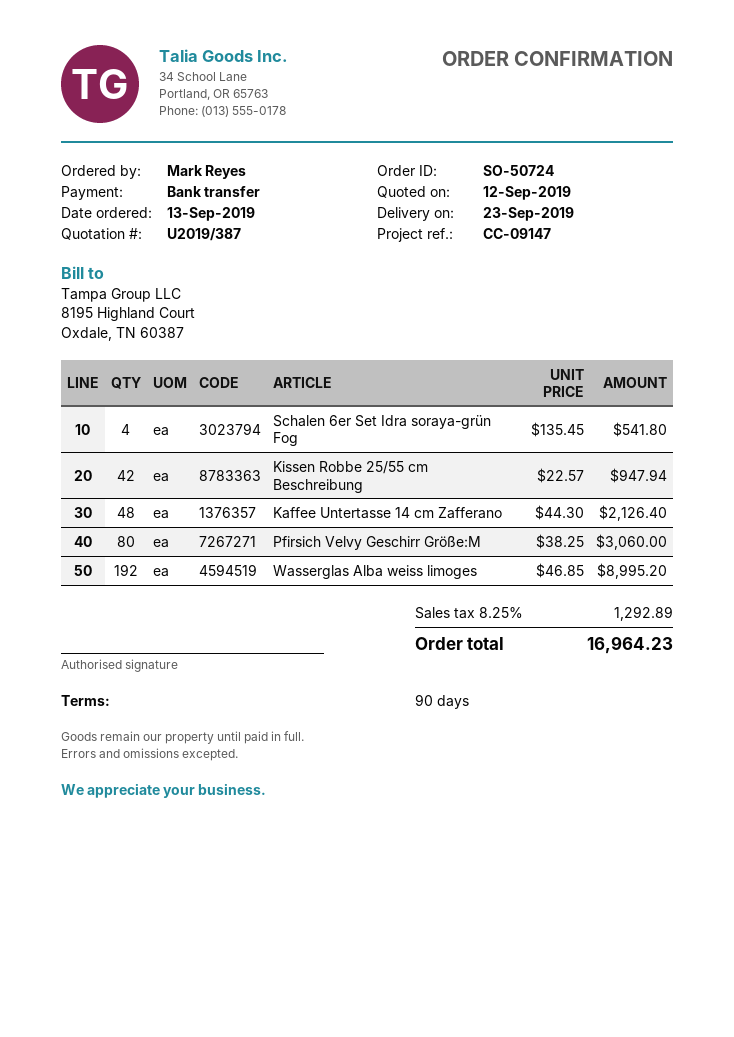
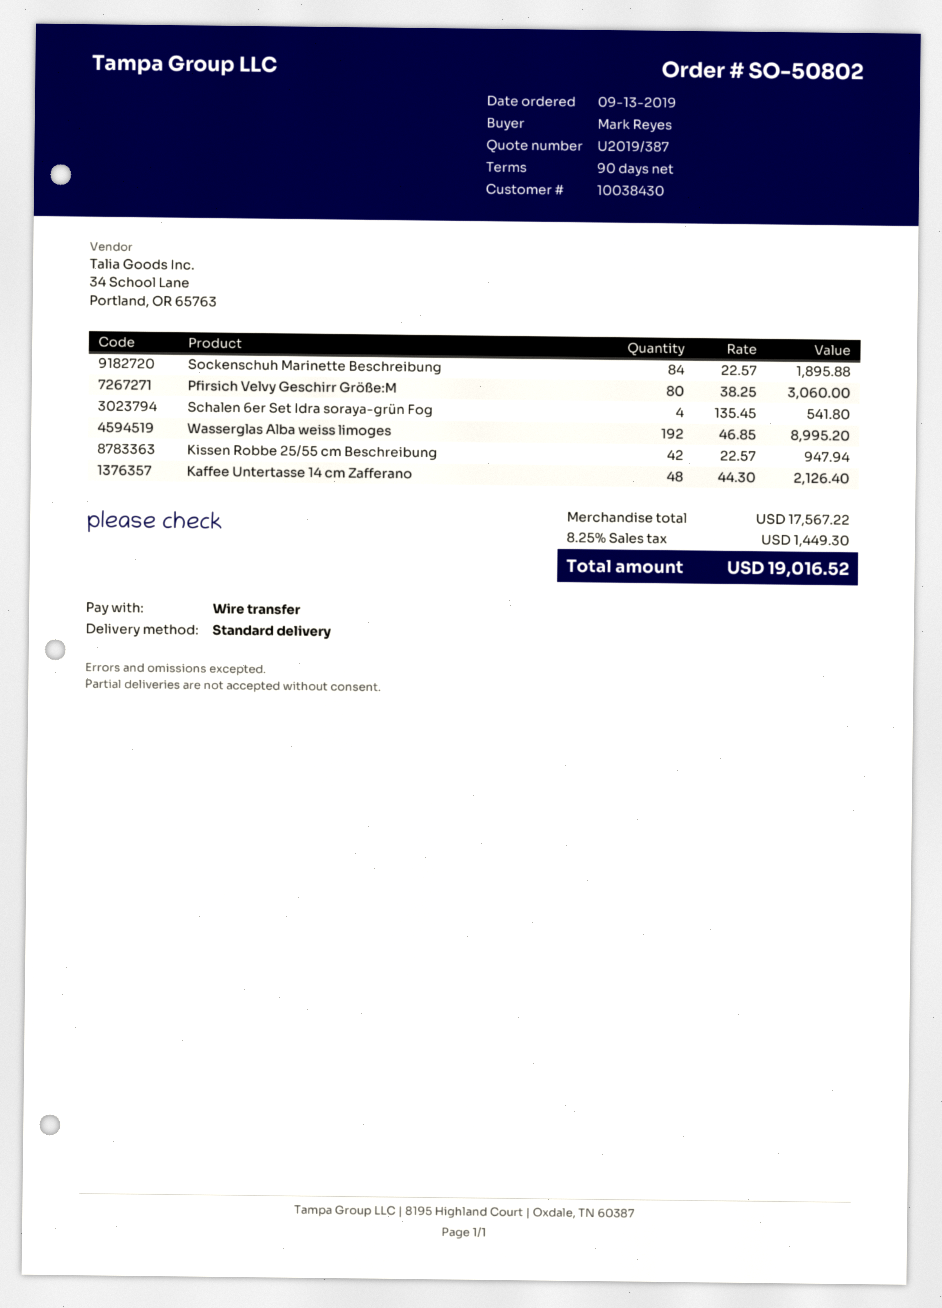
order number: SO-50724 -> SO-50802
Sockenschuh Marinette Beschreibung: none -> 84 x 22.57 = 1895.88
tax: 8.25% = 1292.89 -> 8.25% = 1449.30
total: 16964.23 -> 19016.52

